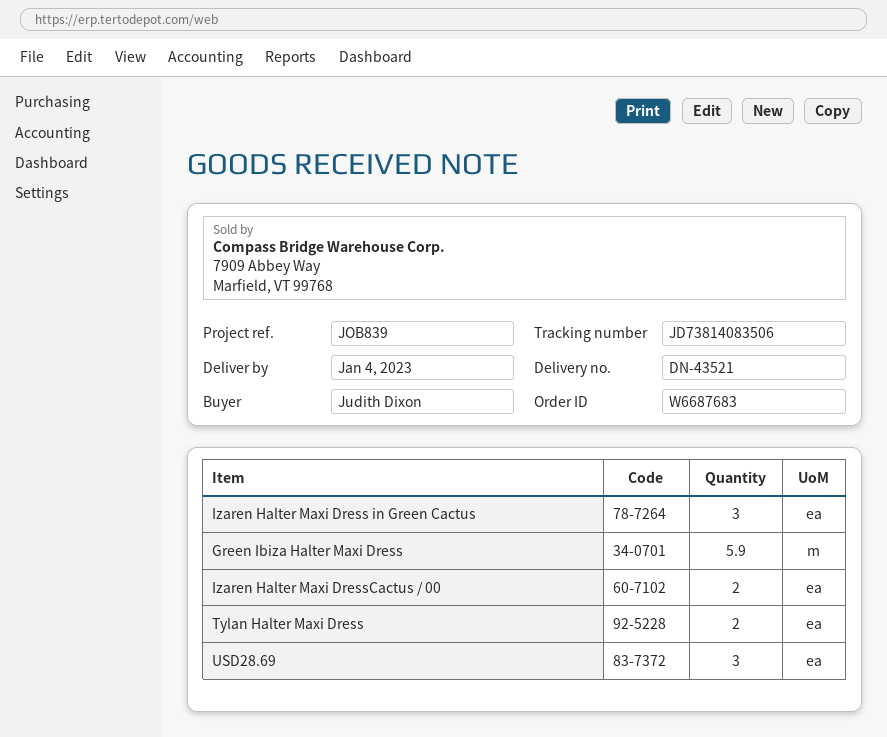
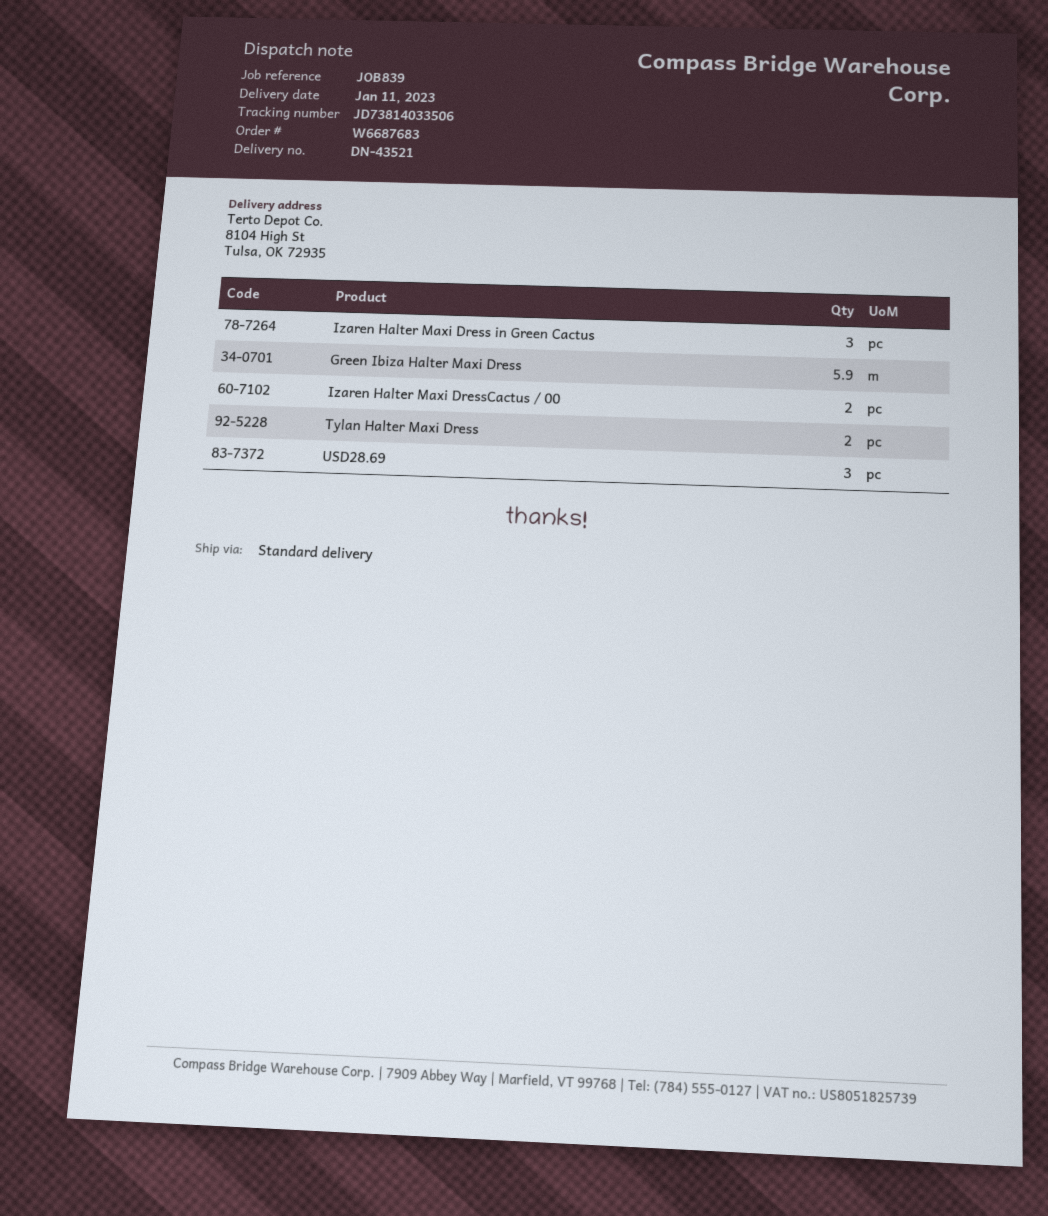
delivery date: 2023-01-04 -> 2023-01-11
tracking number: JD73814083506 -> JD73814033506

